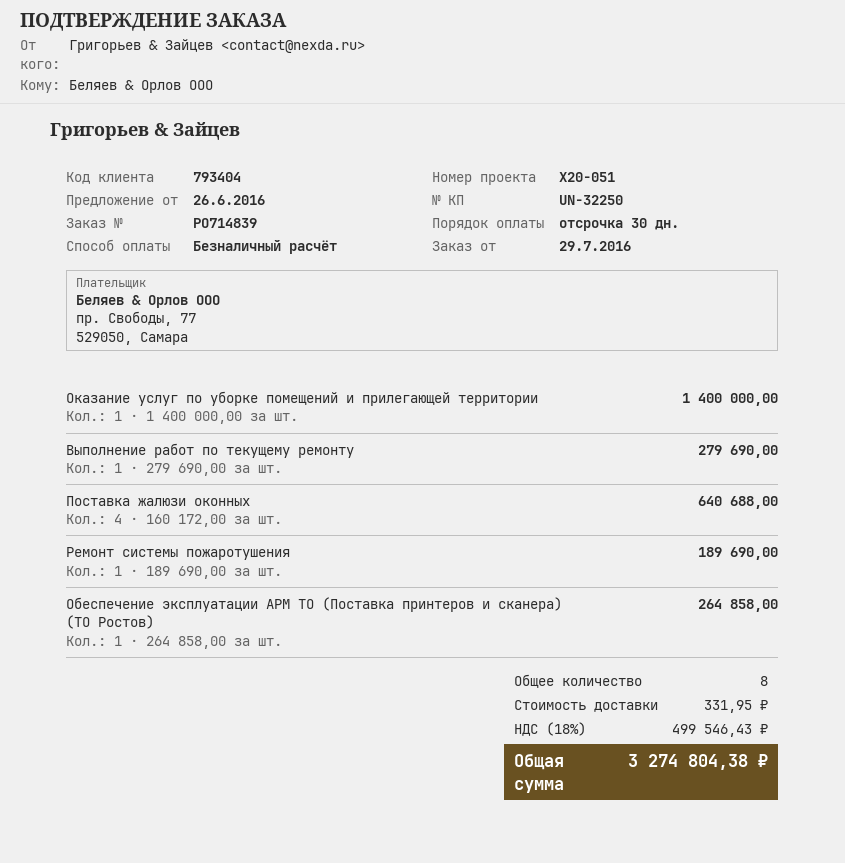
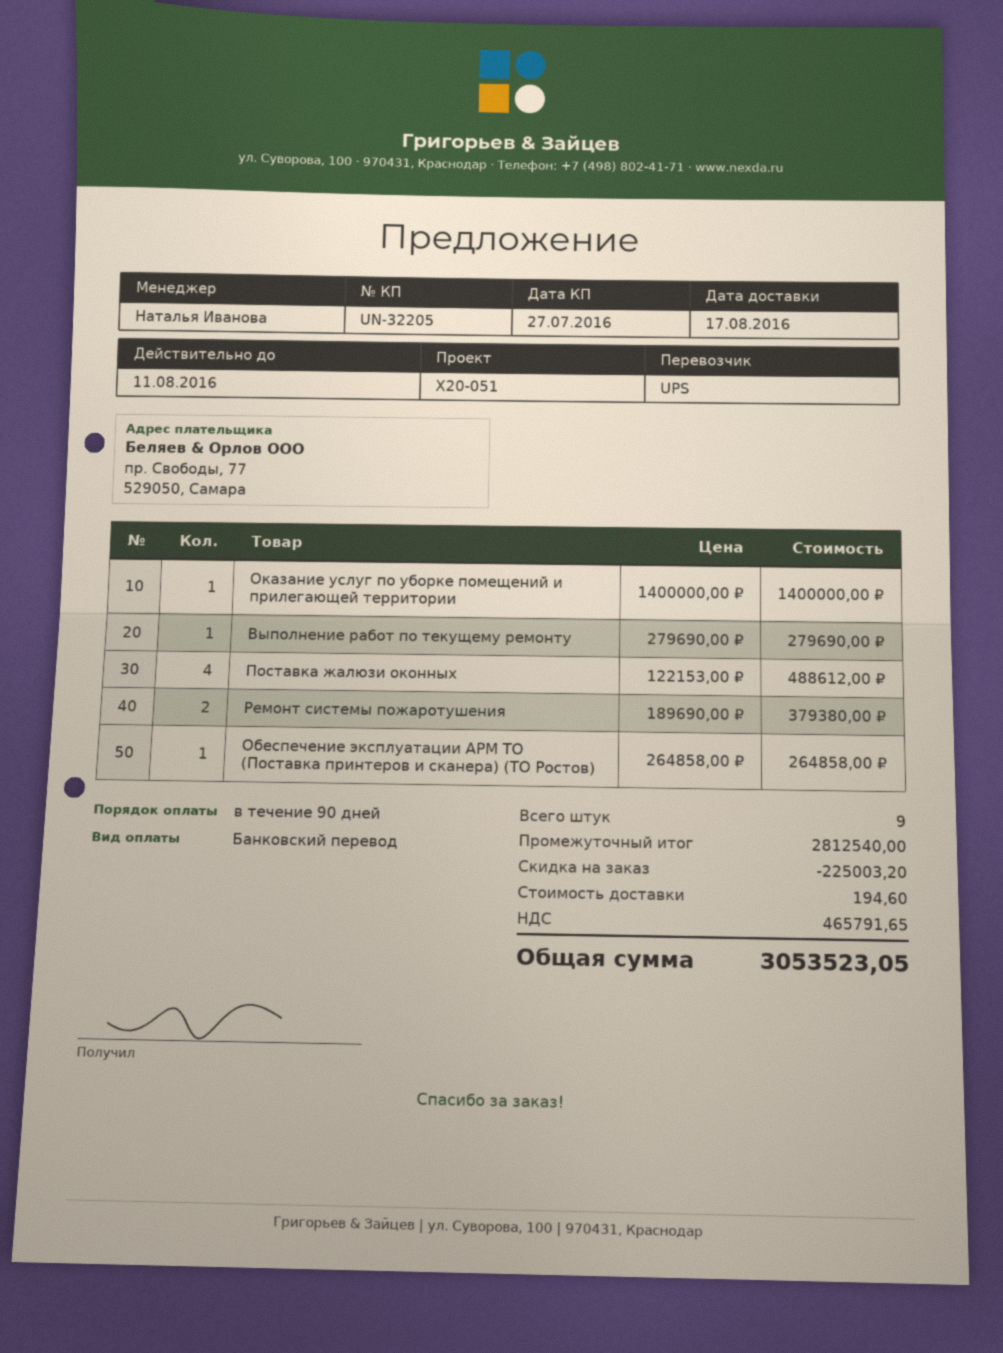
quote number: UN-32250 -> UN-32205
quote date: 2016-06-26 -> 2016-07-27
payment terms: 30 days -> 90 days
Поставка жалюзи оконных: 4 x 160172.00 = 640688.00 -> 4 x 122153.00 = 488612.00
Ремонт системы пожаротушения: 1 x 189690.00 = 189690.00 -> 2 x 189690.00 = 379380.00
total quantity: 8 -> 9
discount: none -> 225003.20
shipping: 331.95 -> 194.60
tax: 499546.43 -> 465791.65
total: 3274804.38 -> 3053523.05

